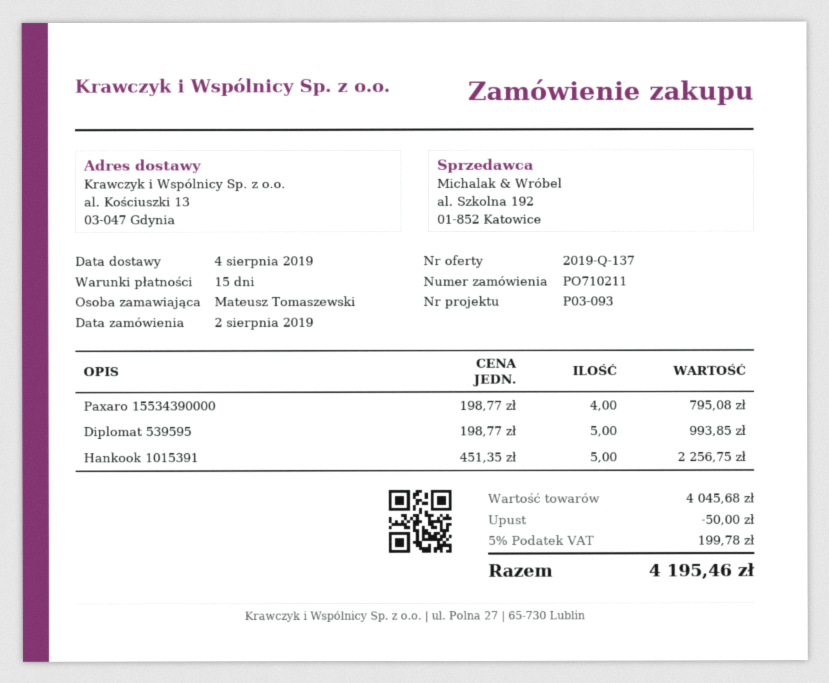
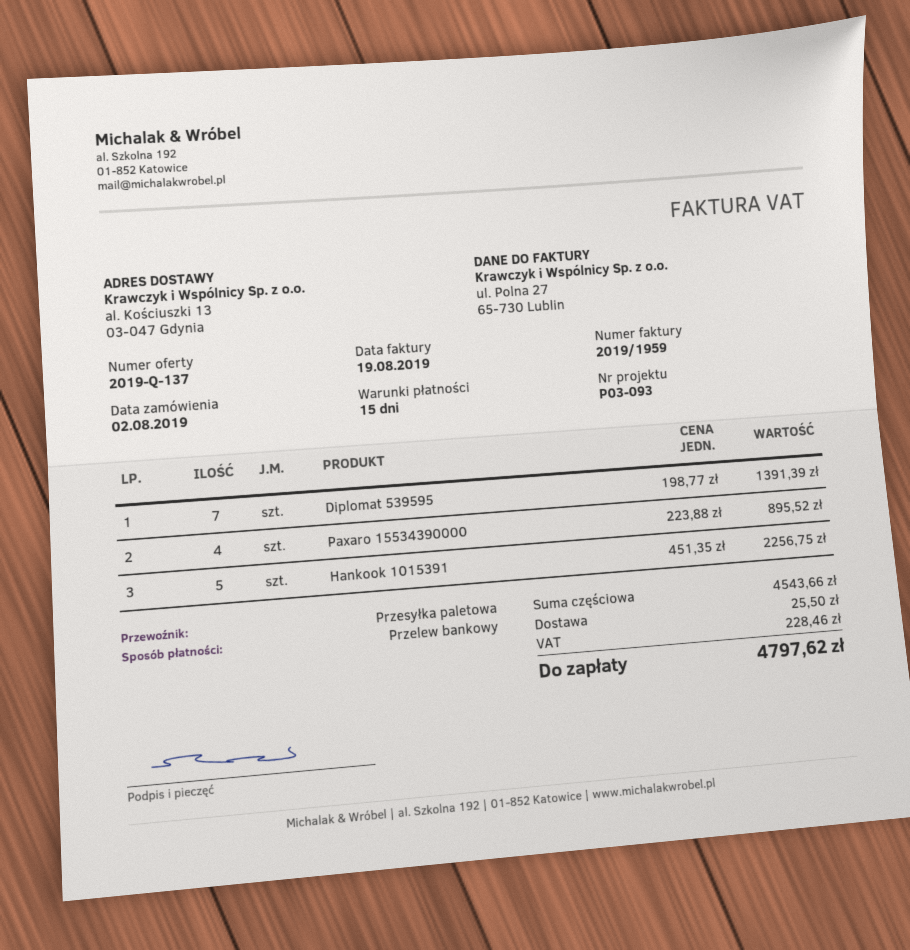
Paxaro 15534390000: 4 x 198.77 = 795.08 -> 4 x 223.88 = 895.52
Diplomat 539595: 5 x 198.77 = 993.85 -> 7 x 198.77 = 1391.39
subtotal: 4045.68 -> 4543.66
discount: 50.00 -> none
shipping: none -> 25.50
tax: 199.78 -> 228.46
total: 4195.46 -> 4797.62

